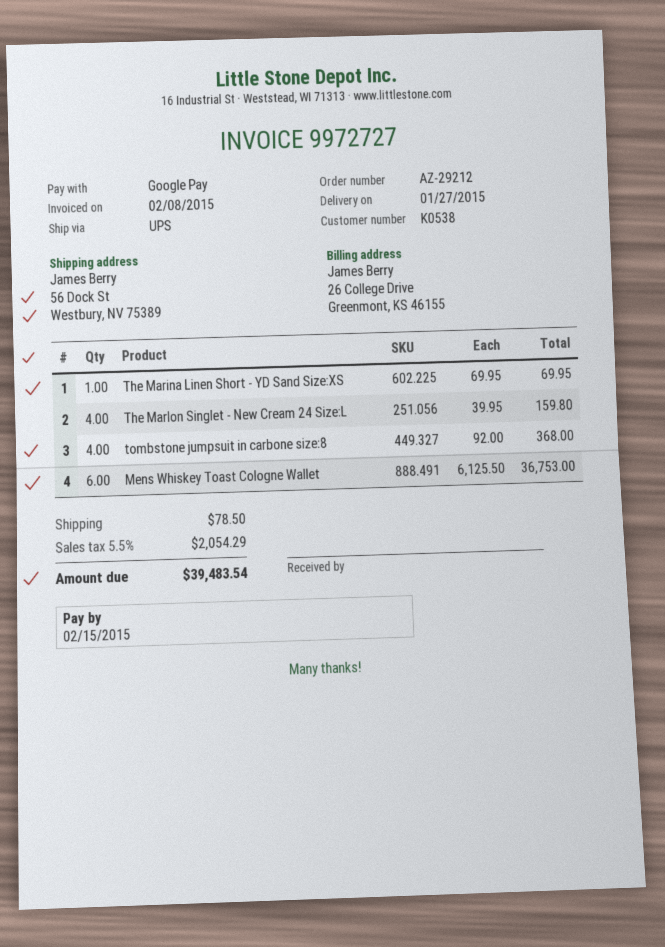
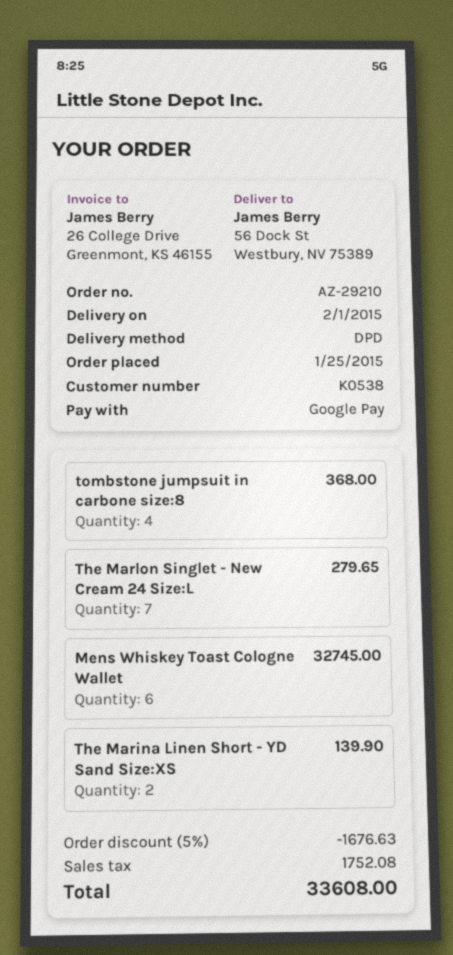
order number: AZ-29212 -> AZ-29210
delivery date: 2015-01-27 -> 2015-02-01
shipping method: UPS -> DPD
The Marina Linen Short - YD Sand Size:XS: 1 for 69.95 -> 2 for 139.90
The Marlon Singlet - New Cream 24 Size:L: 4 for 159.80 -> 7 for 279.65
Mens Whiskey Toast Cologne Wallet: 6 for 36753.00 -> 6 for 32745.00
discount: none -> 5% = 1676.63
shipping: 78.50 -> none
tax: 2054.29 -> 1752.08
total: 39483.54 -> 33608.00

